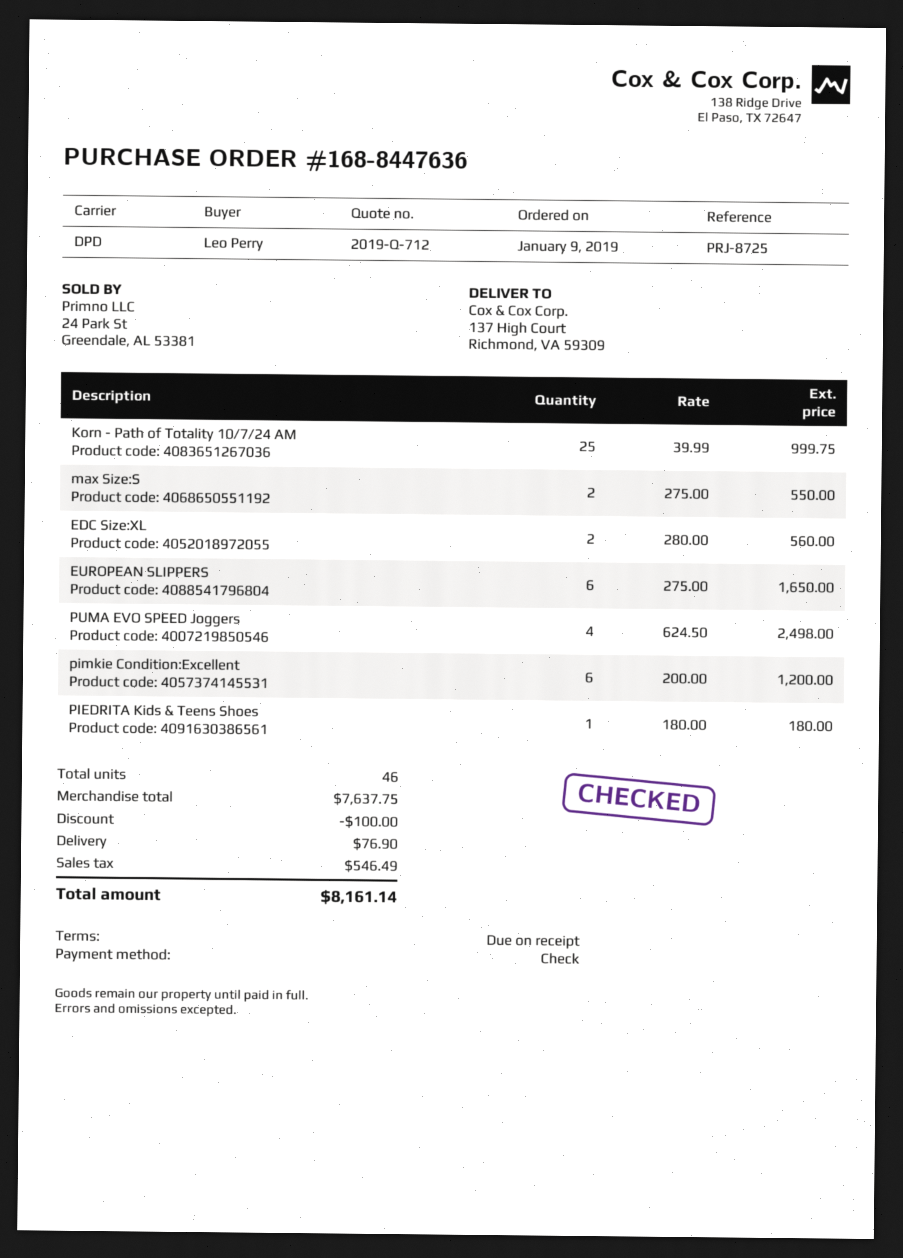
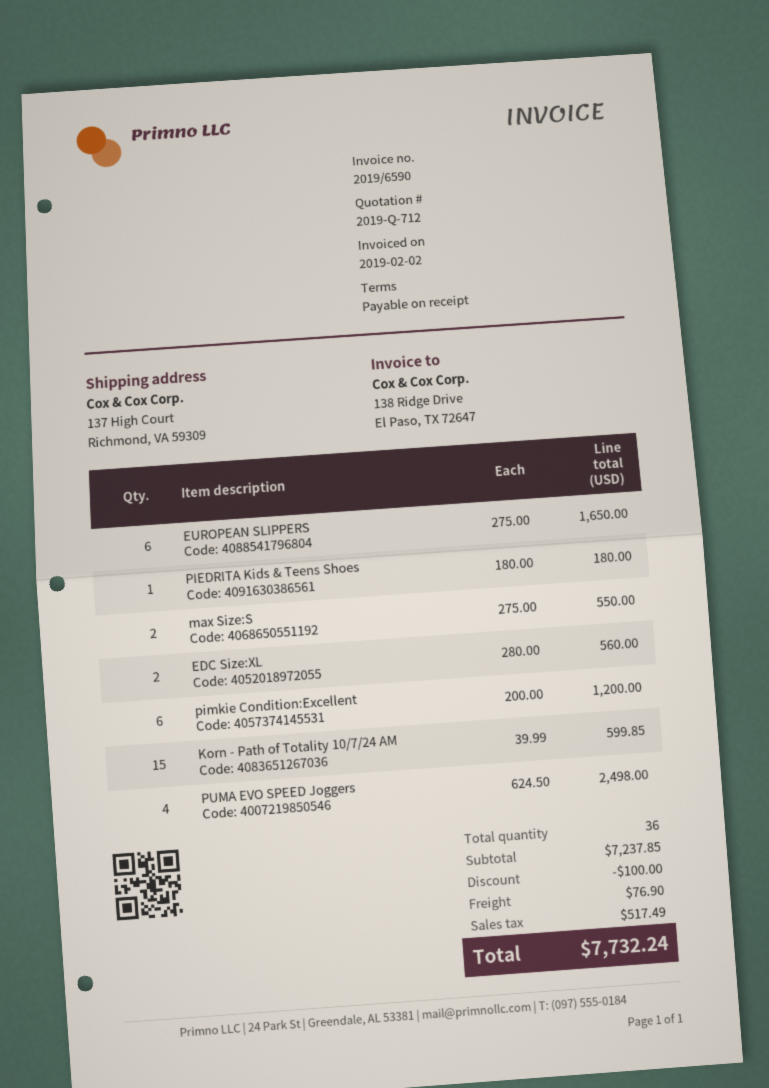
Korn - Path of Totality 10/7/24 AM: 25 x 39.99 = 999.75 -> 15 x 39.99 = 599.85
total quantity: 46 -> 36
subtotal: 7637.75 -> 7237.85
tax: 546.49 -> 517.49
total: 8161.14 -> 7732.24

